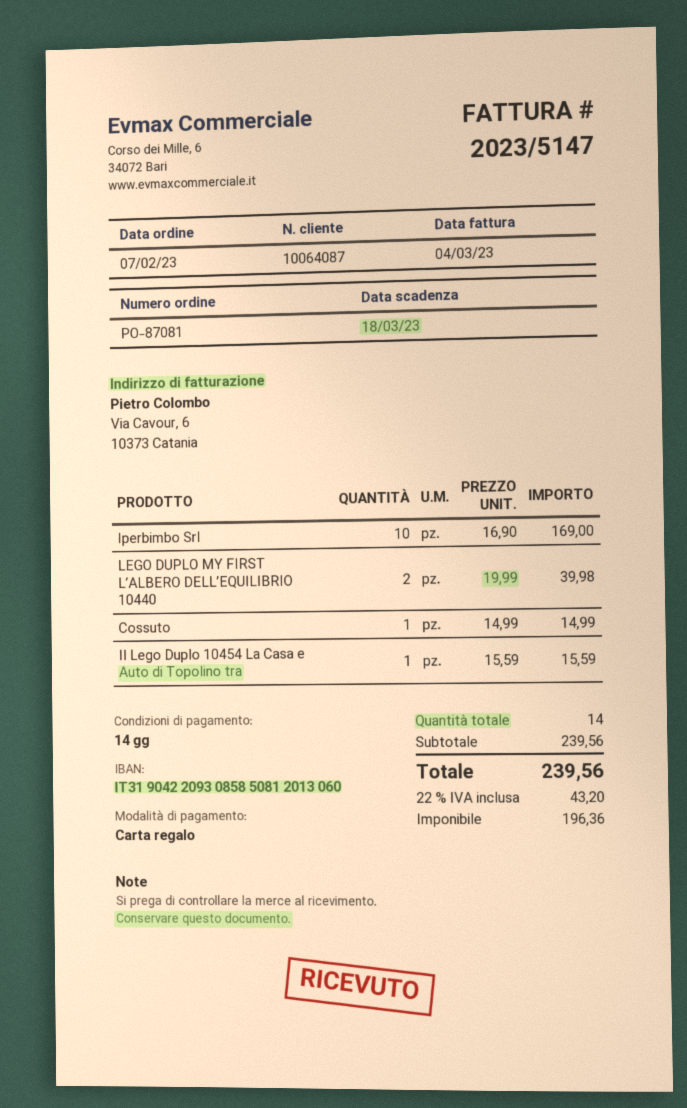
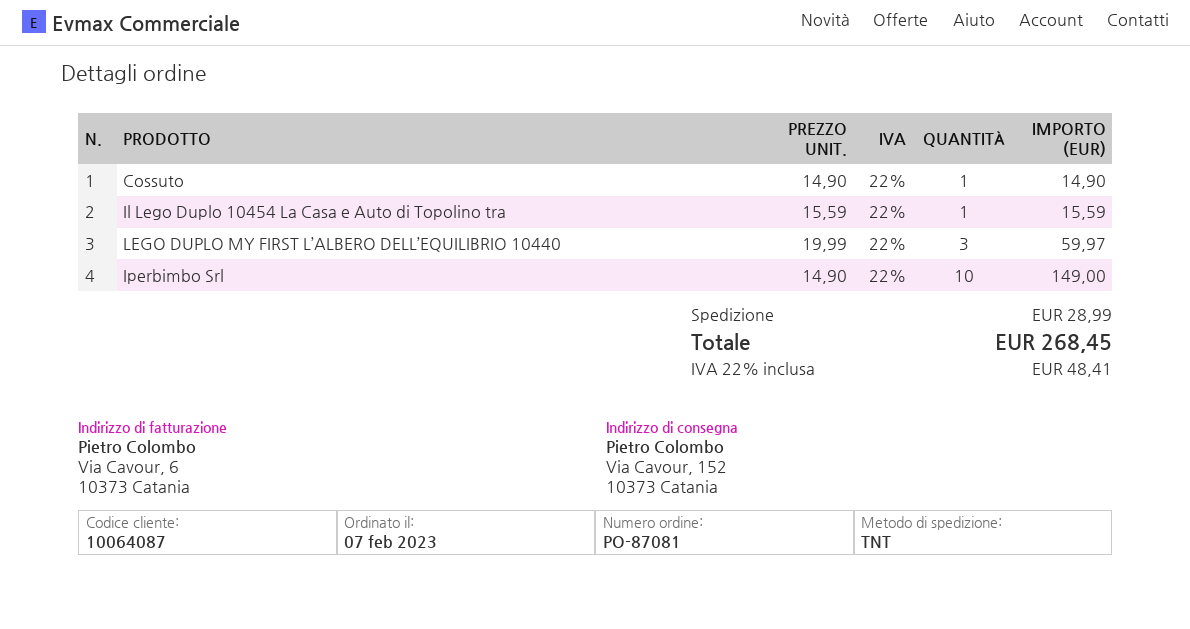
Iperbimbo Srl: 10 x 16.90 = 169.00 -> 10 x 14.90 = 149.00
LEGO DUPLO MY FIRST L’ALBERO DELL’EQUILIBRIO 10440: 2 x 19.99 = 39.98 -> 3 x 19.99 = 59.97
Cossuto: 1 x 14.99 = 14.99 -> 1 x 14.90 = 14.90
shipping: none -> 28.99
tax: 22% = 43.20 -> 22% = 48.41
total: 239.56 -> 268.45

